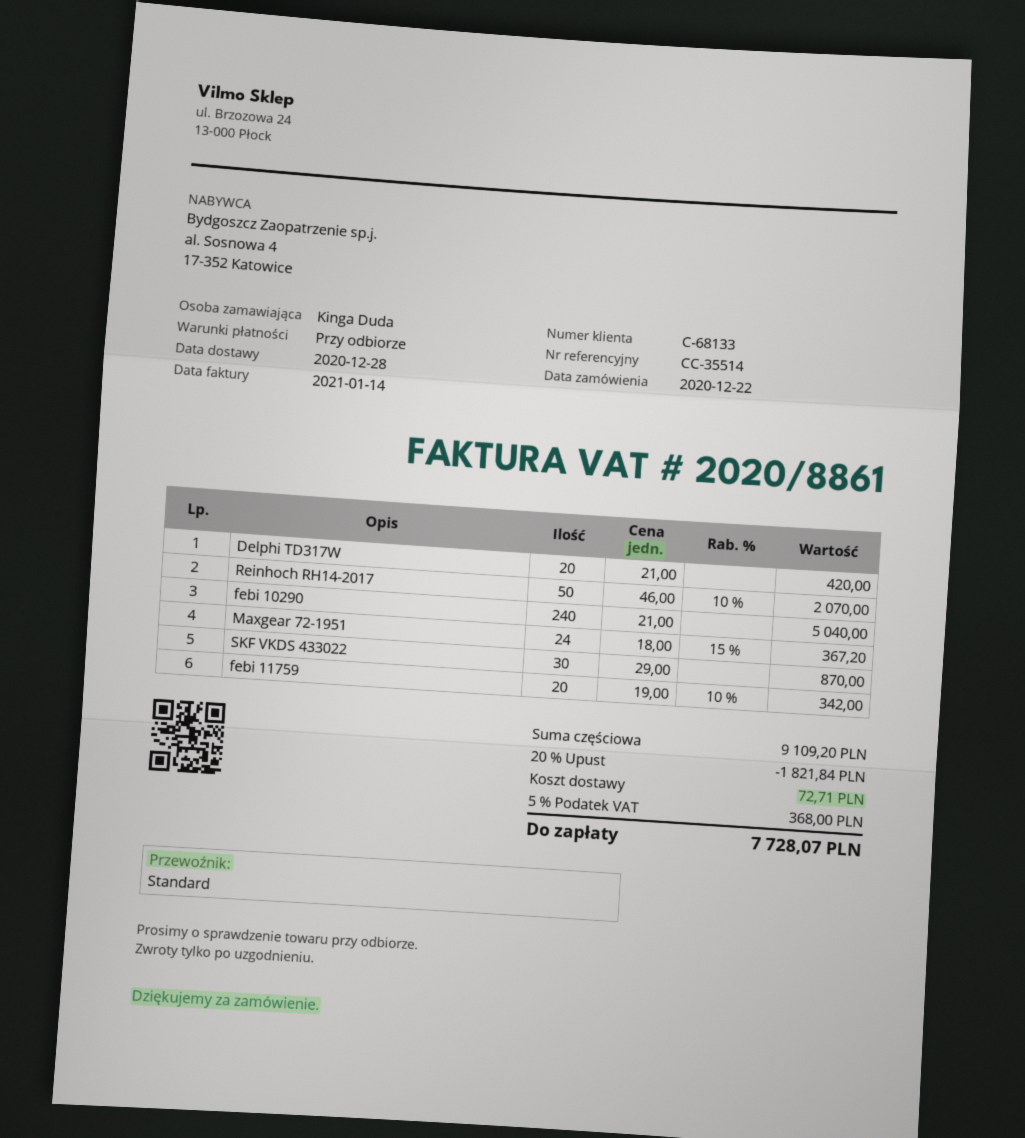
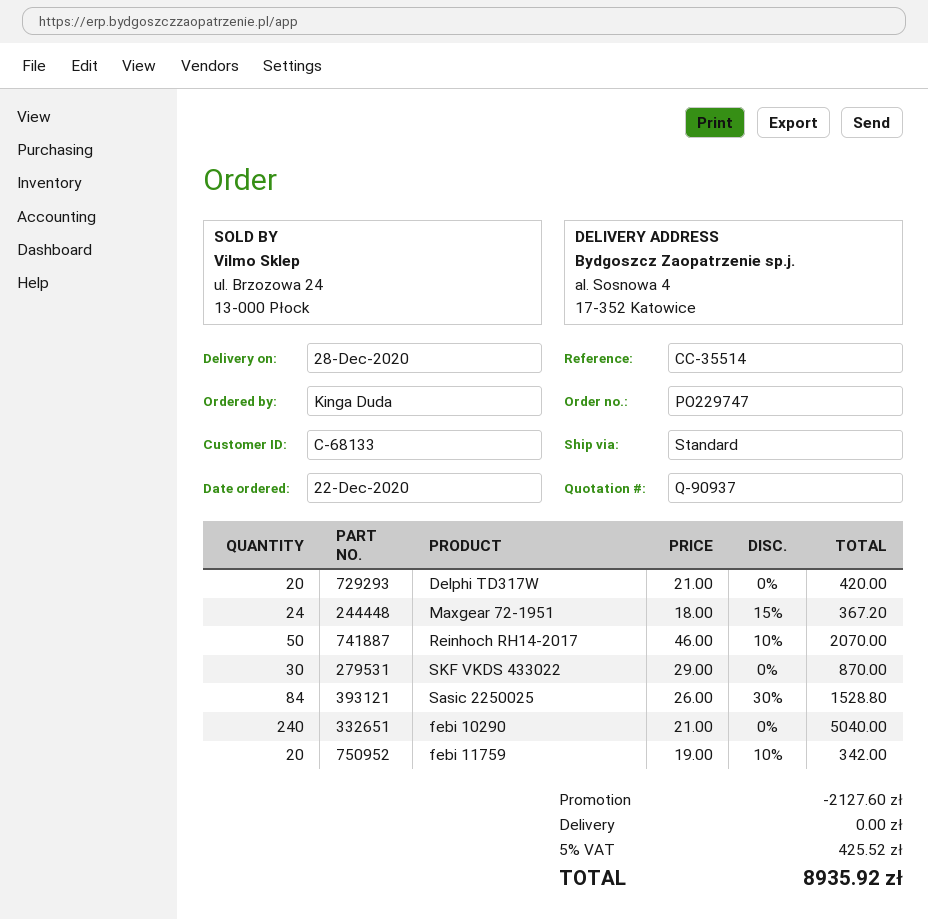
Sasic 2250025: none -> 84 x 26.00 - 30% = 1528.80
discount: 1821.84 -> 2127.60
shipping: 72.71 -> 0.00
tax: 5% = 368.00 -> 5% = 425.52
total: 7728.07 -> 8935.92

